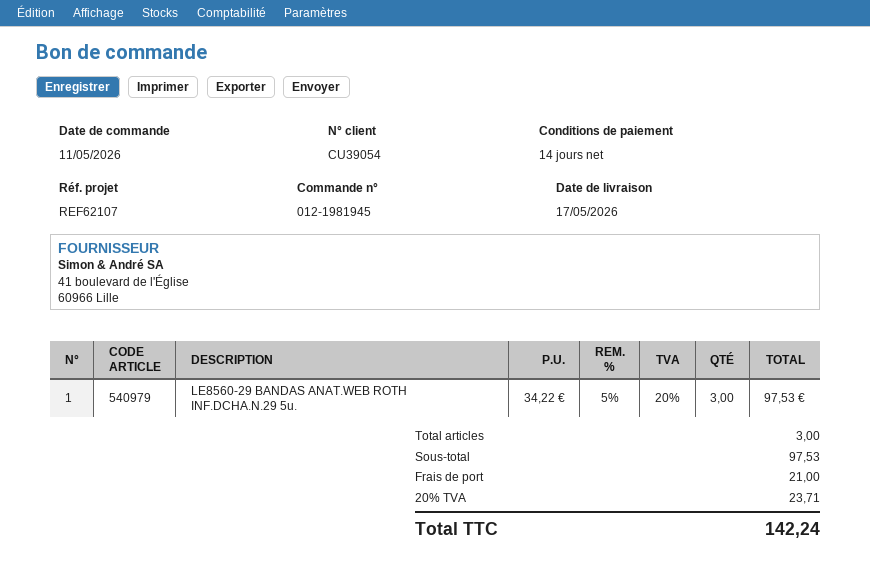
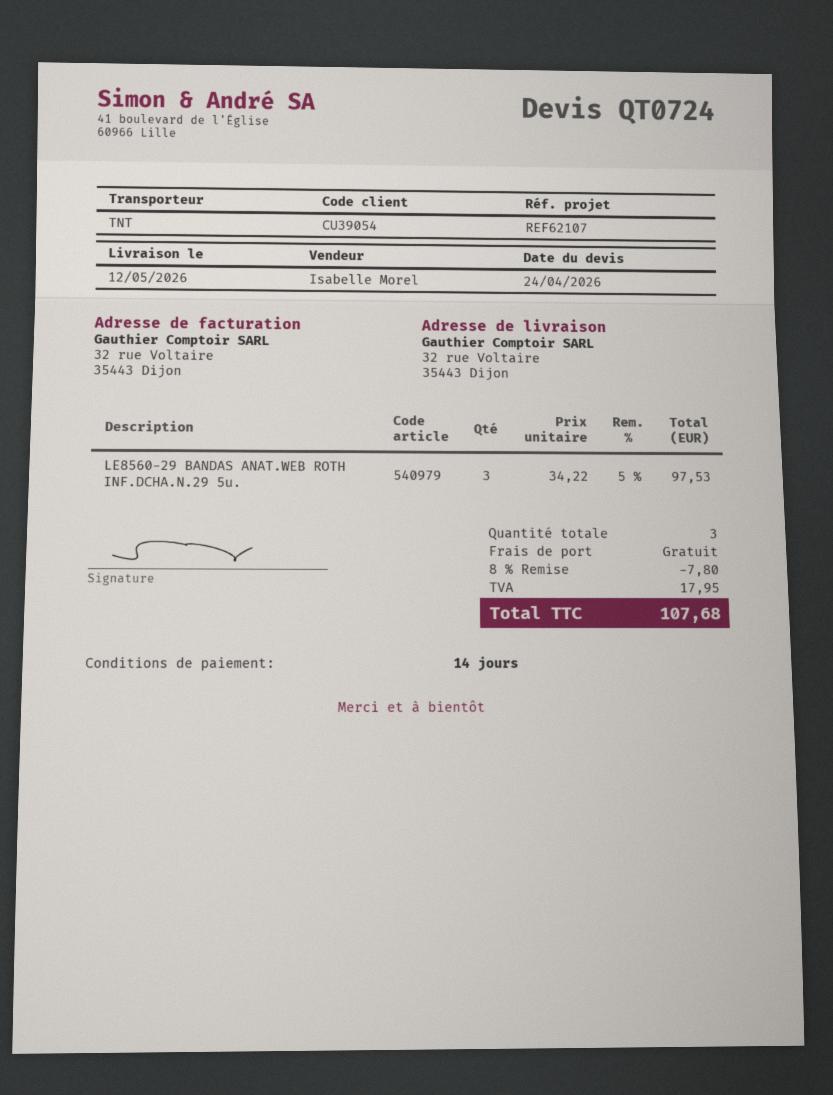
delivery date: 2026-05-17 -> 2026-05-12
discount: none -> 8% = 7.80
shipping: 21.00 -> 0.00
tax: 23.71 -> 17.95
total: 142.24 -> 107.68

